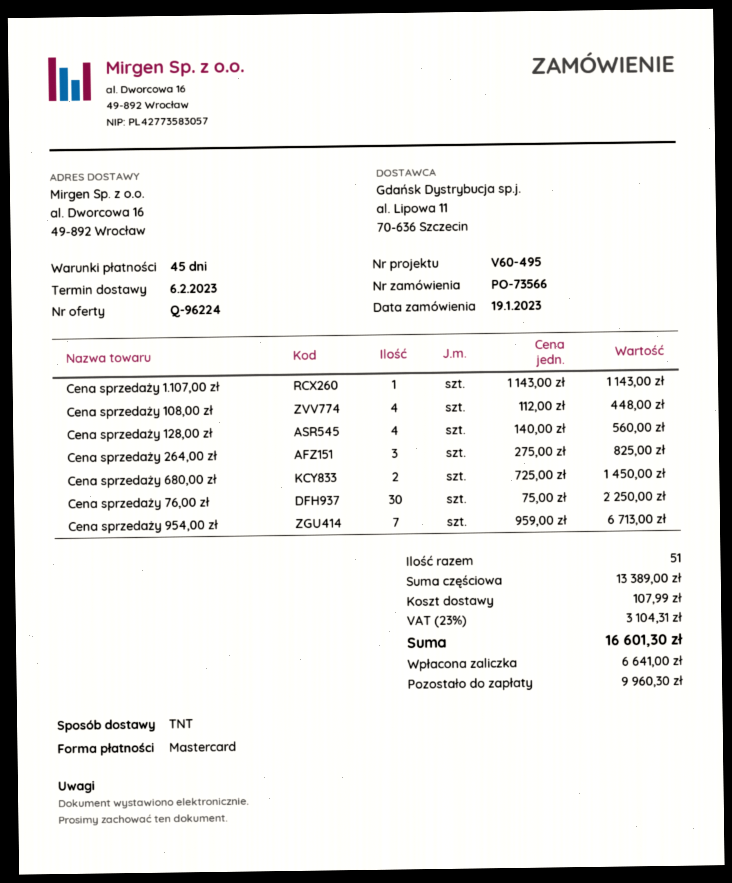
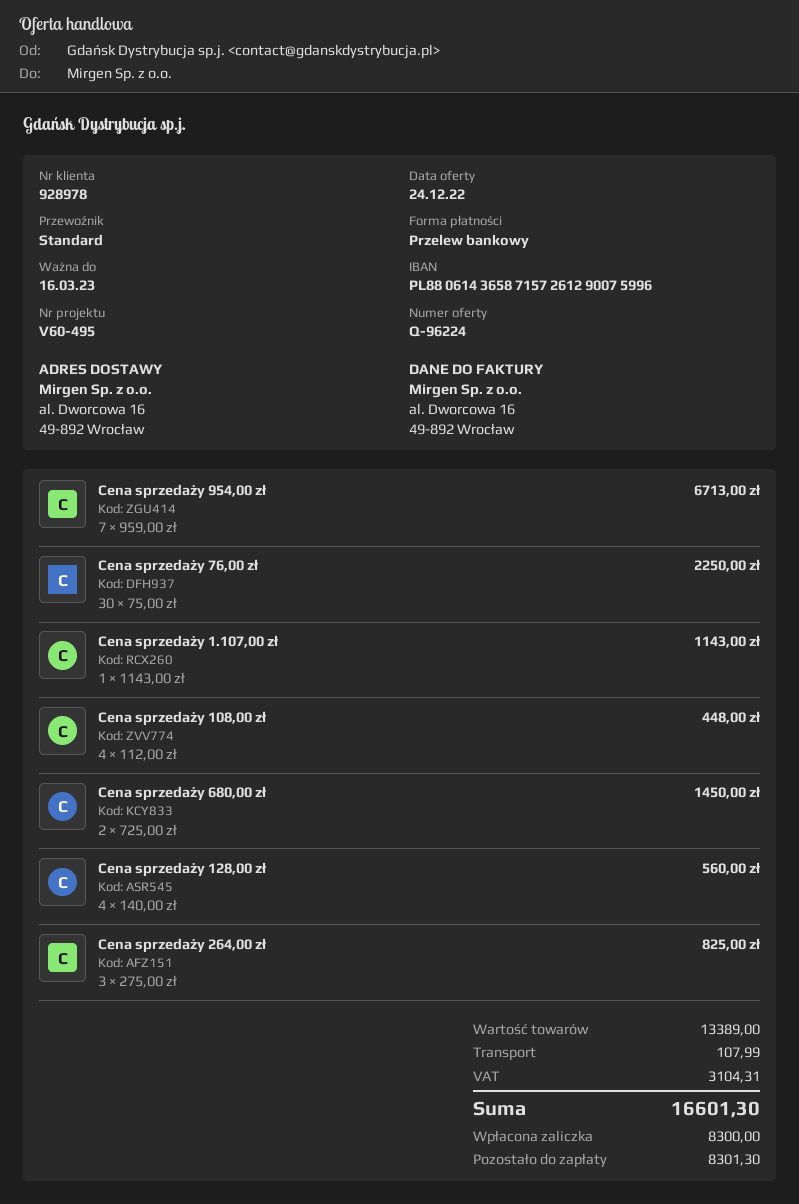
payment method: Mastercard -> bank transfer
shipping method: TNT -> standard
deposit: 6641.00 -> 8300.00
balance: 9960.30 -> 8301.30

